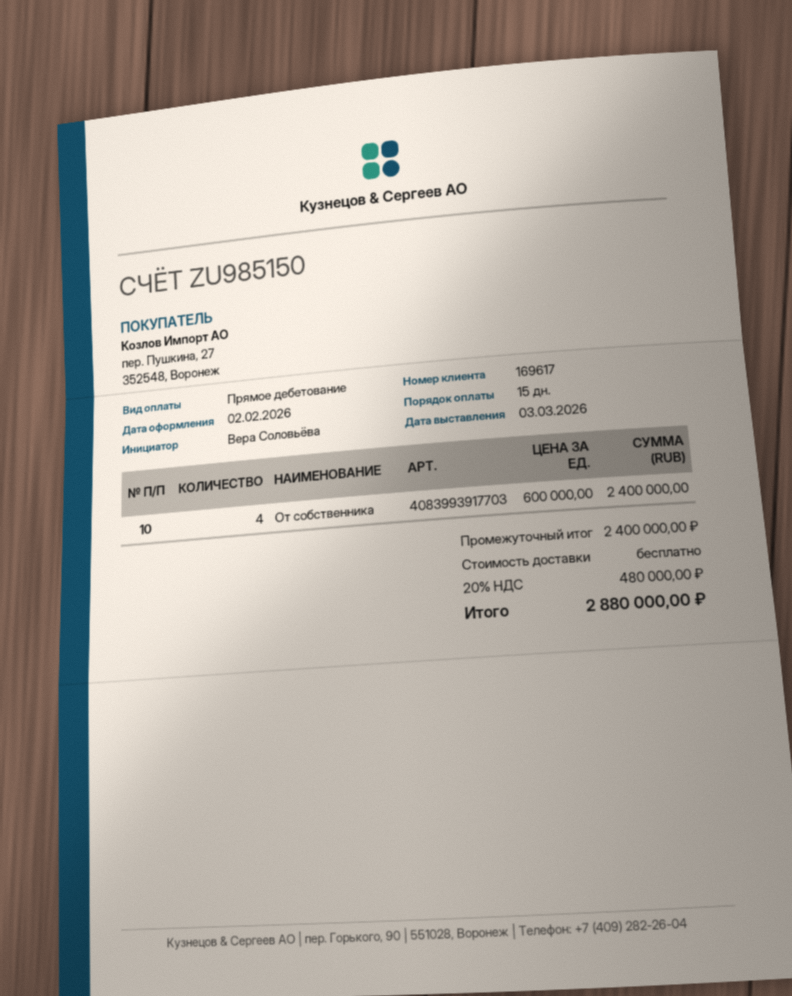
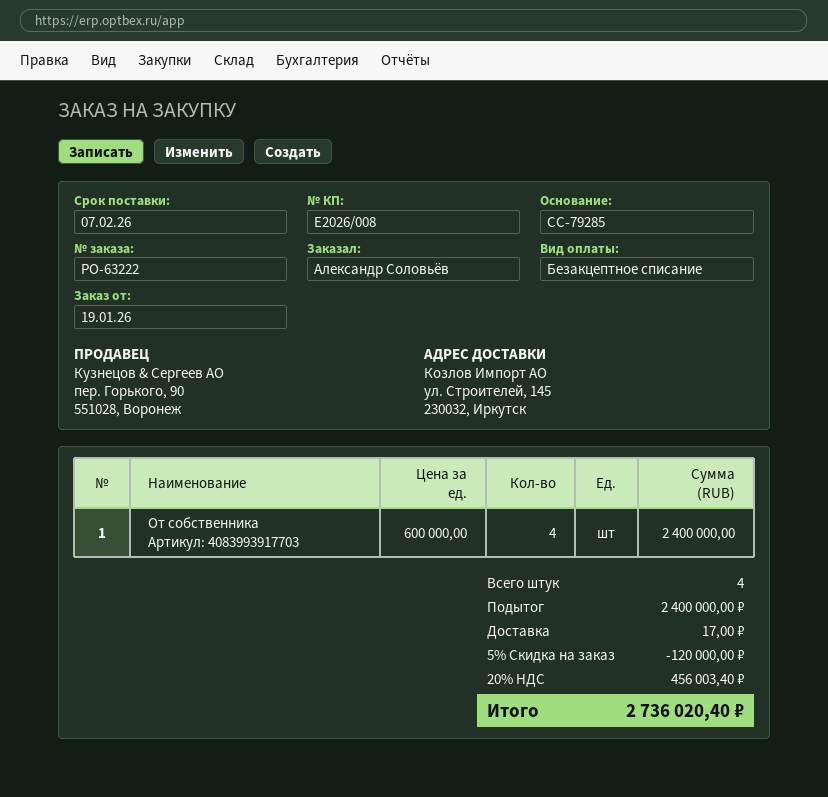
order date: 2026-02-02 -> 2026-01-19
ordered by: Вера Соловьёва -> Александр Соловьёв
discount: none -> 5% = 120000.00
shipping: 0.00 -> 17.00
tax: 20% = 480000.00 -> 20% = 456003.40
total: 2880000.00 -> 2736020.40

